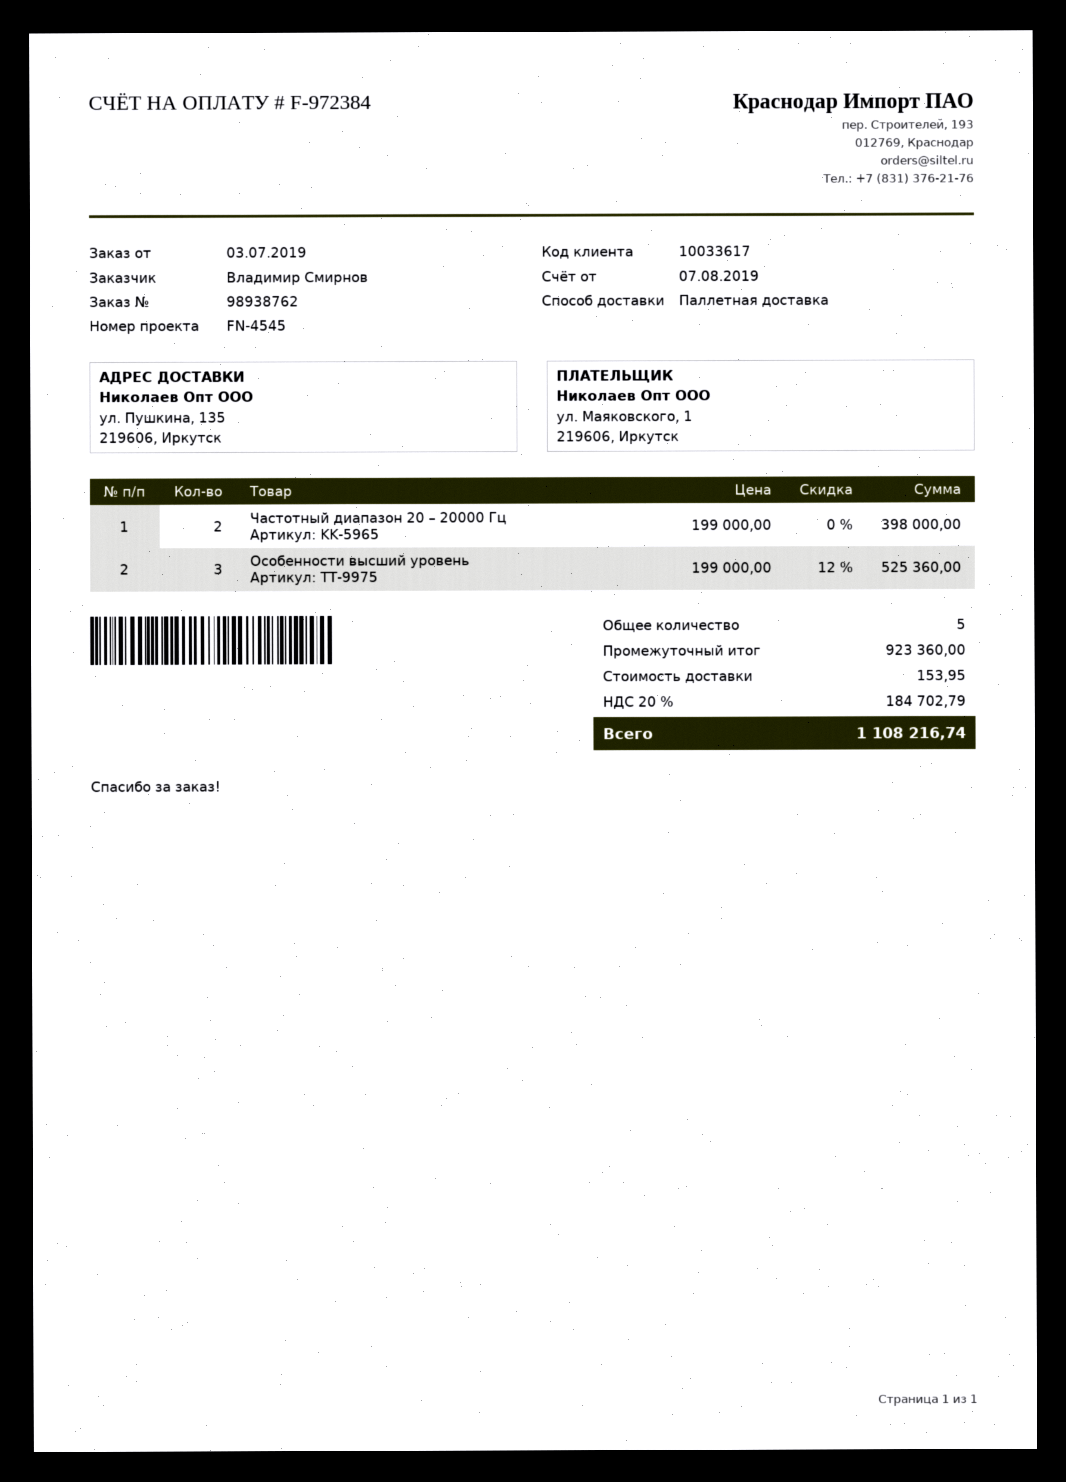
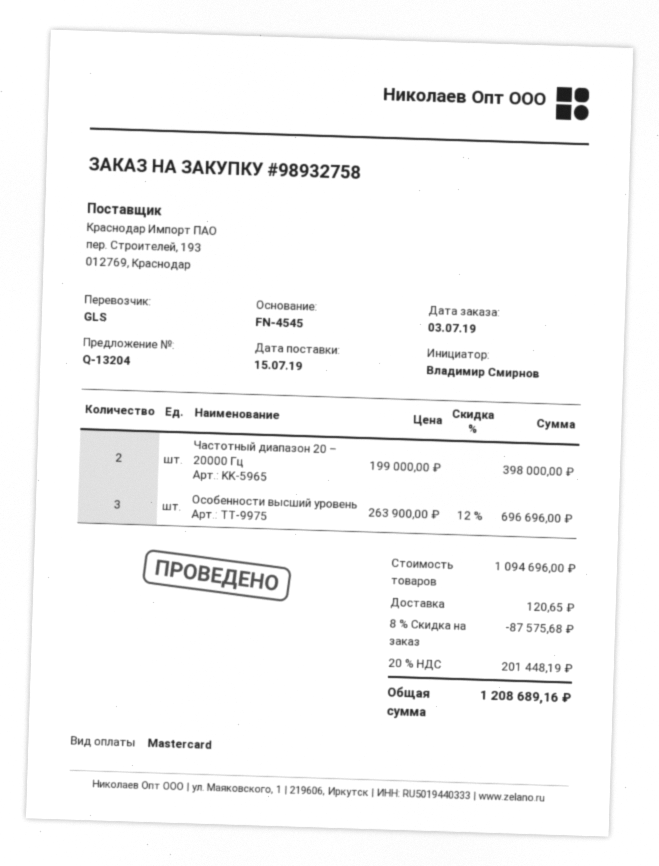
order number: 98938762 -> 98932758
shipping method: pallet freight -> GLS
Особенности высший уровень: 3 x 199000.00 - 12% = 525360.00 -> 3 x 263900.00 - 12% = 696696.00
subtotal: 923360.00 -> 1094696.00
discount: none -> 8% = 87575.68
shipping: 153.95 -> 120.65
tax: 20% = 184702.79 -> 20% = 201448.19
total: 1108216.74 -> 1208689.16

